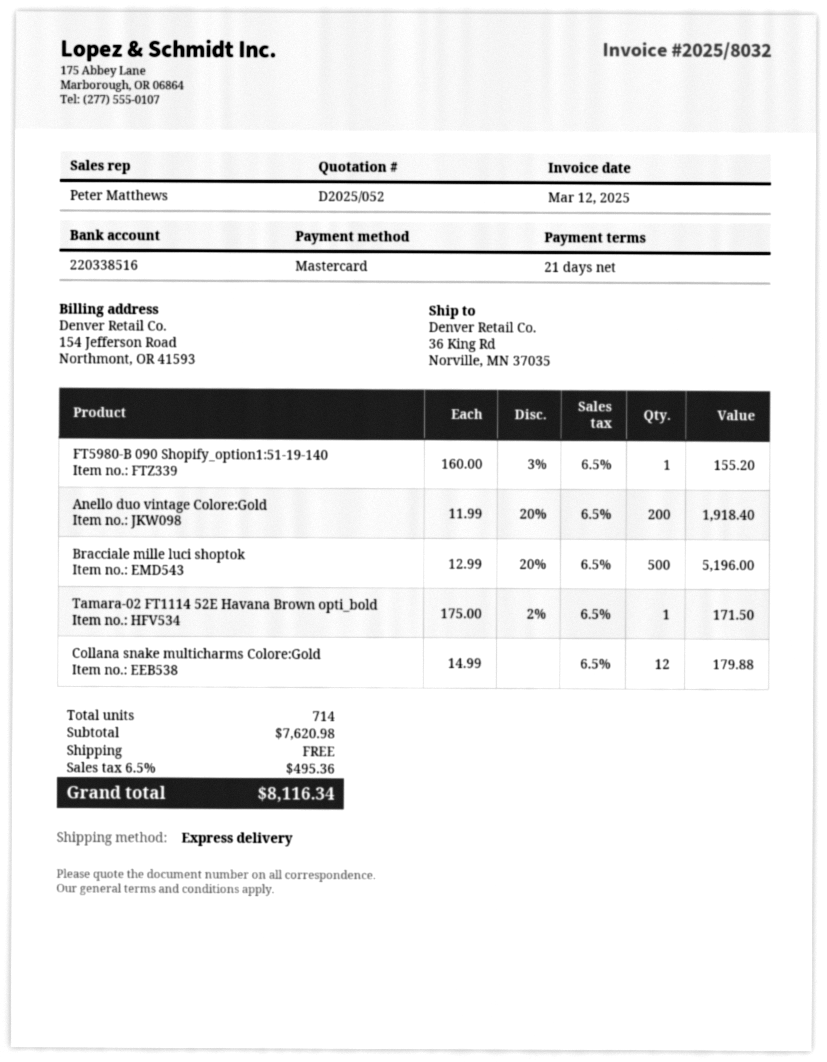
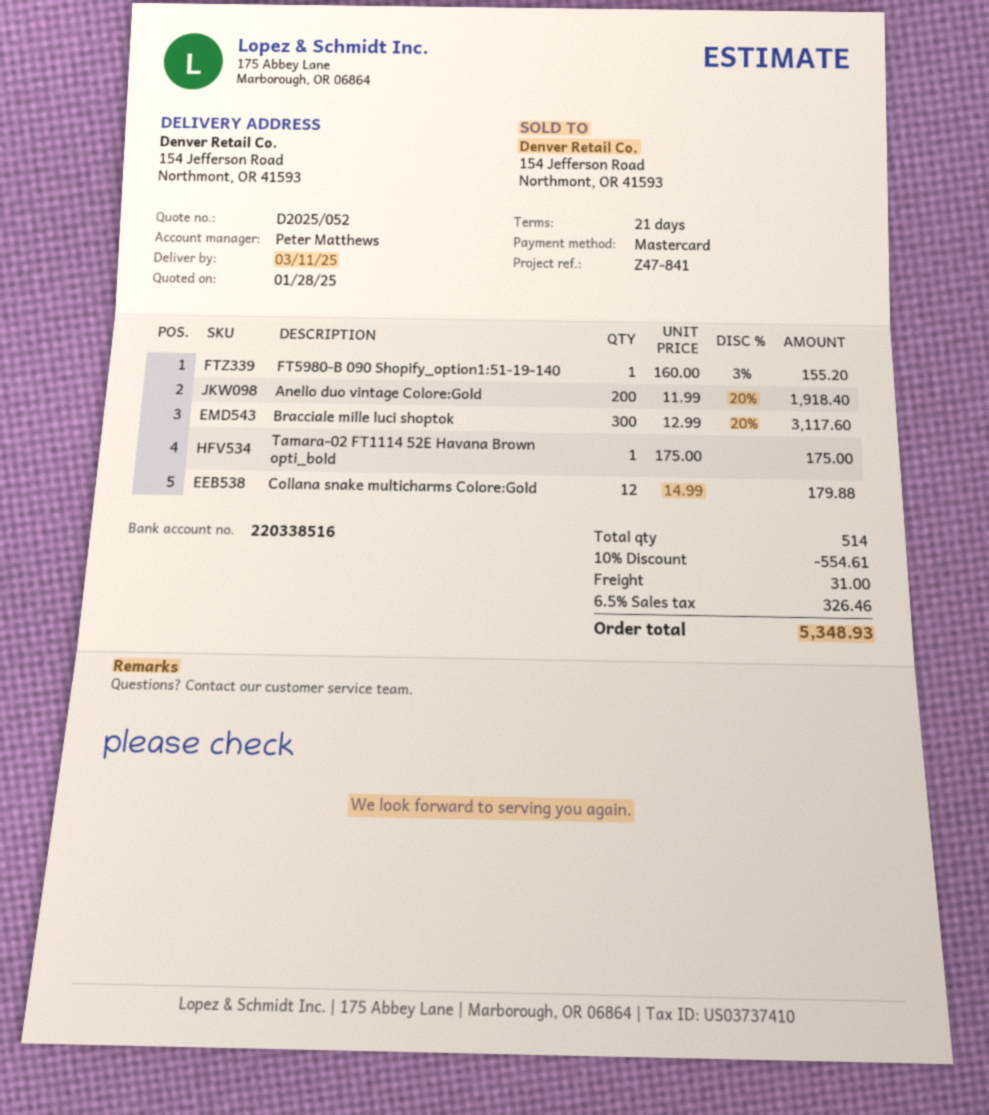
ship to: 36 King Rd, Norville, MN 37035 -> 154 Jefferson Road, Northmont, OR 41593
Bracciale mille luci shoptok: 500 x 12.99 - 20% = 5196.00 -> 300 x 12.99 - 20% = 3117.60
Tamara-02 FT1114 52E Havana Brown opti_bold: 1 x 175.00 - 2% = 171.50 -> 1 x 175.00 = 175.00
total quantity: 714 -> 514
discount: none -> 10% = 554.61
shipping: 0.00 -> 31.00
tax: 6.5% = 495.36 -> 6.5% = 326.46
total: 8116.34 -> 5348.93

